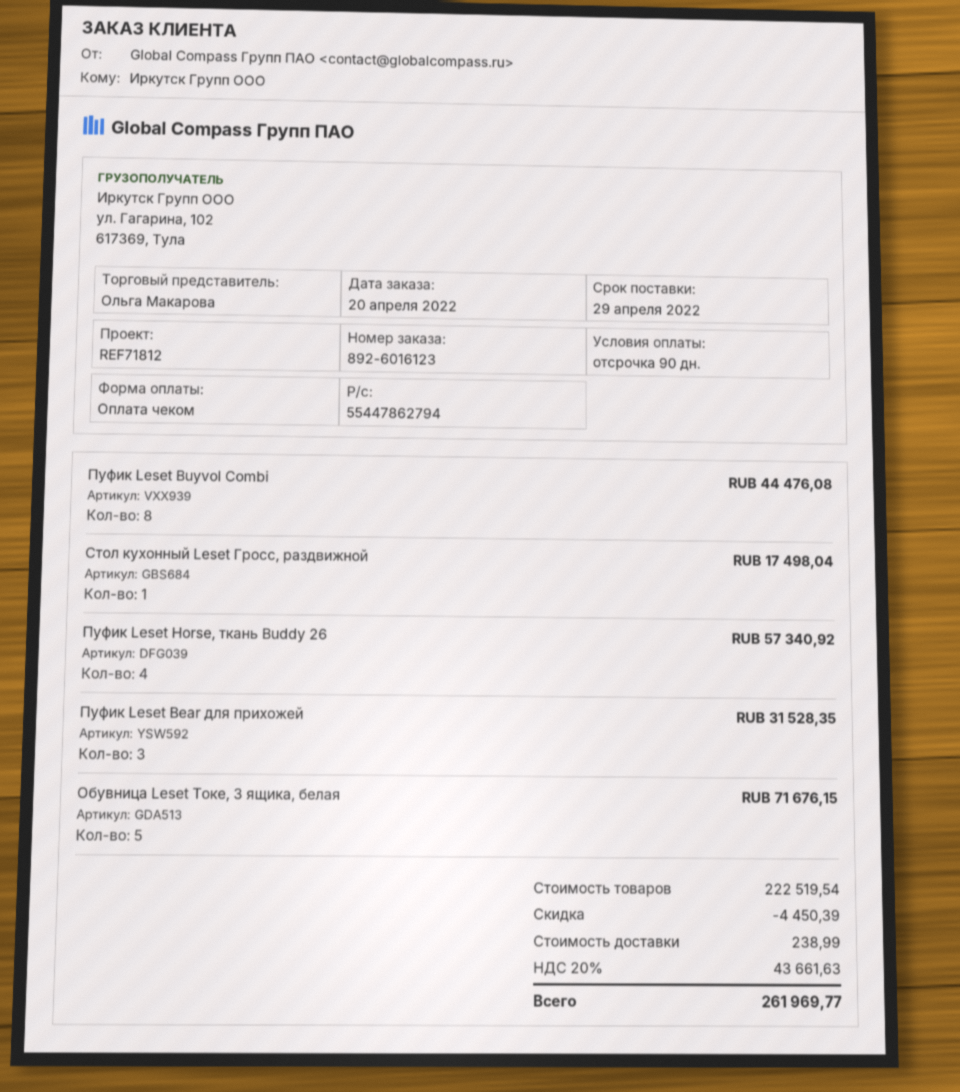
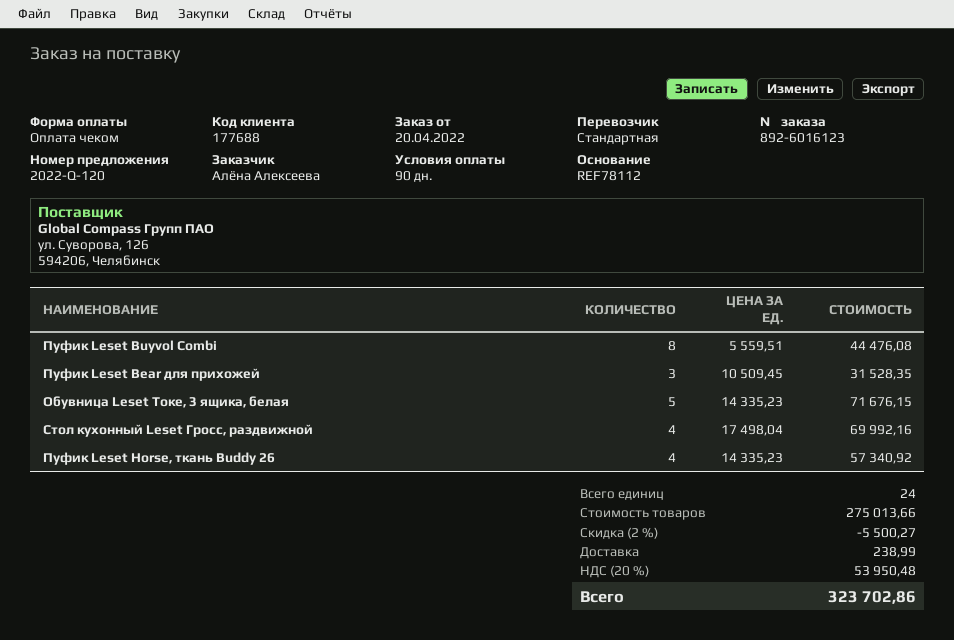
reference: REF71812 -> REF78112
Стол кухонный Leset Гросс, раздвижной: 1 for 17498.04 -> 4 for 69992.16
subtotal: 222519.54 -> 275013.66
discount: 4450.39 -> 5500.27
tax: 20% = 43661.63 -> 20% = 53950.48
total: 261969.77 -> 323702.86

